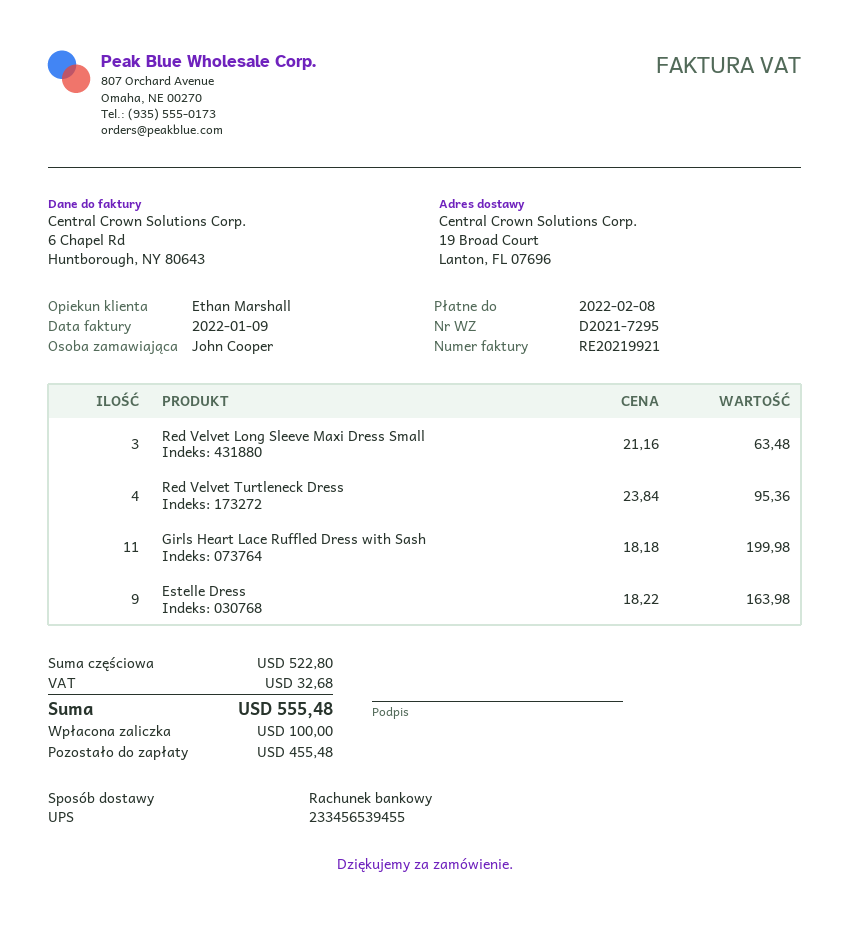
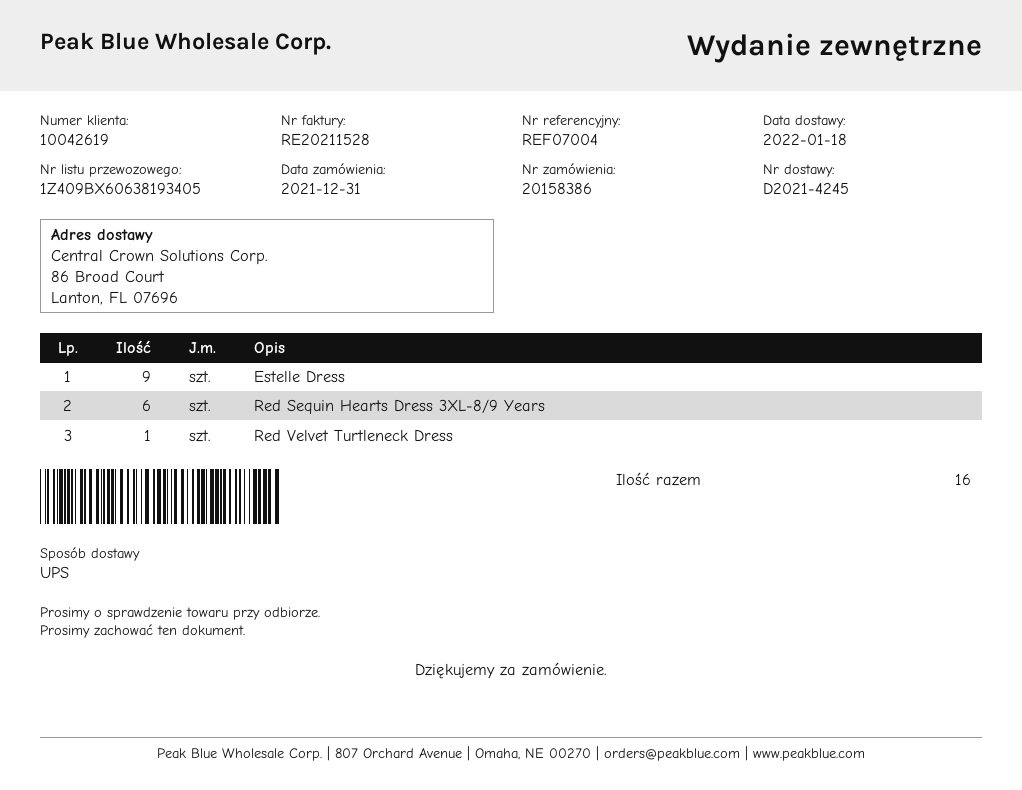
delivery note number: D2021-7295 -> D2021-4245
invoice number: RE20219921 -> RE20211528
ship to: 19 Broad Court, Lanton, FL 07696 -> 86 Broad Court, Lanton, FL 07696
Red Velvet Long Sleeve Maxi Dress Small: 3 -> none
Red Velvet Turtleneck Dress: 4 -> 1
Girls Heart Lace Ruffled Dress with Sash: 11 -> none
Red Sequin Hearts Dress 3XL-8/9 Years: none -> 6

